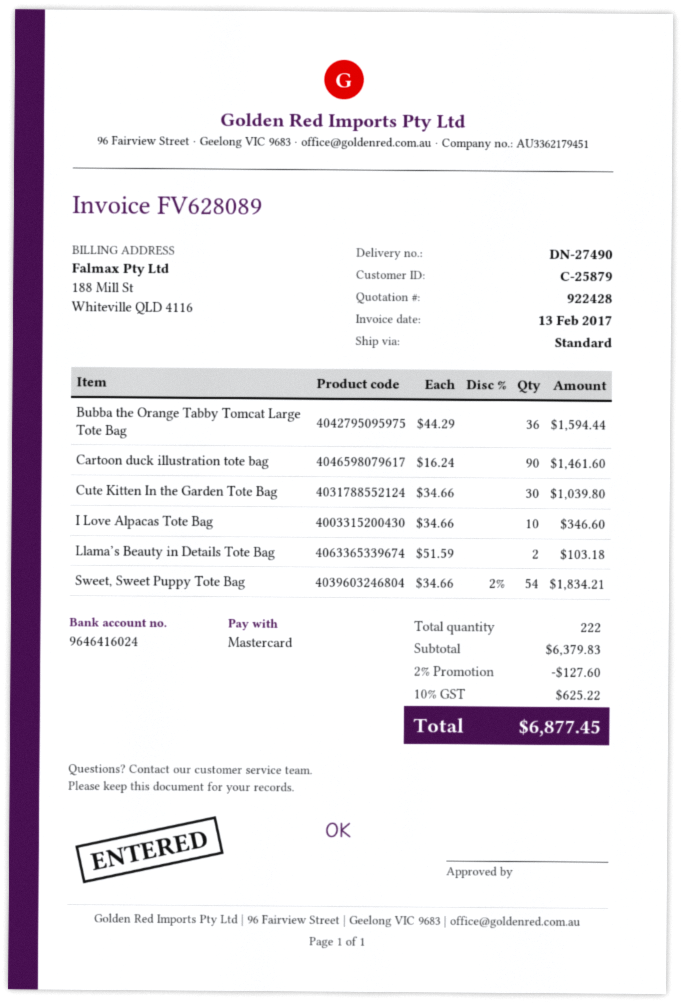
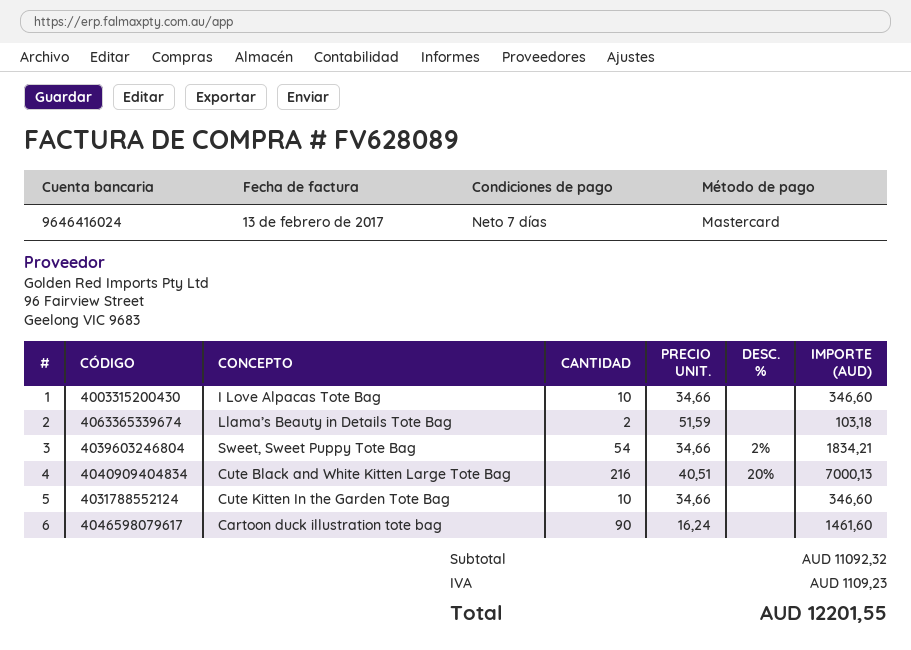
Bubba the Orange Tabby Tomcat Large Tote Bag: 36 x 44.29 = 1594.44 -> none
Cute Kitten In the Garden Tote Bag: 30 x 34.66 = 1039.80 -> 10 x 34.66 = 346.60
Cute Black and White Kitten Large Tote Bag: none -> 216 x 40.51 - 20% = 7000.13
subtotal: 6379.83 -> 11092.32
discount: 2% = 127.60 -> none
tax: 625.22 -> 1109.23
total: 6877.45 -> 12201.55

